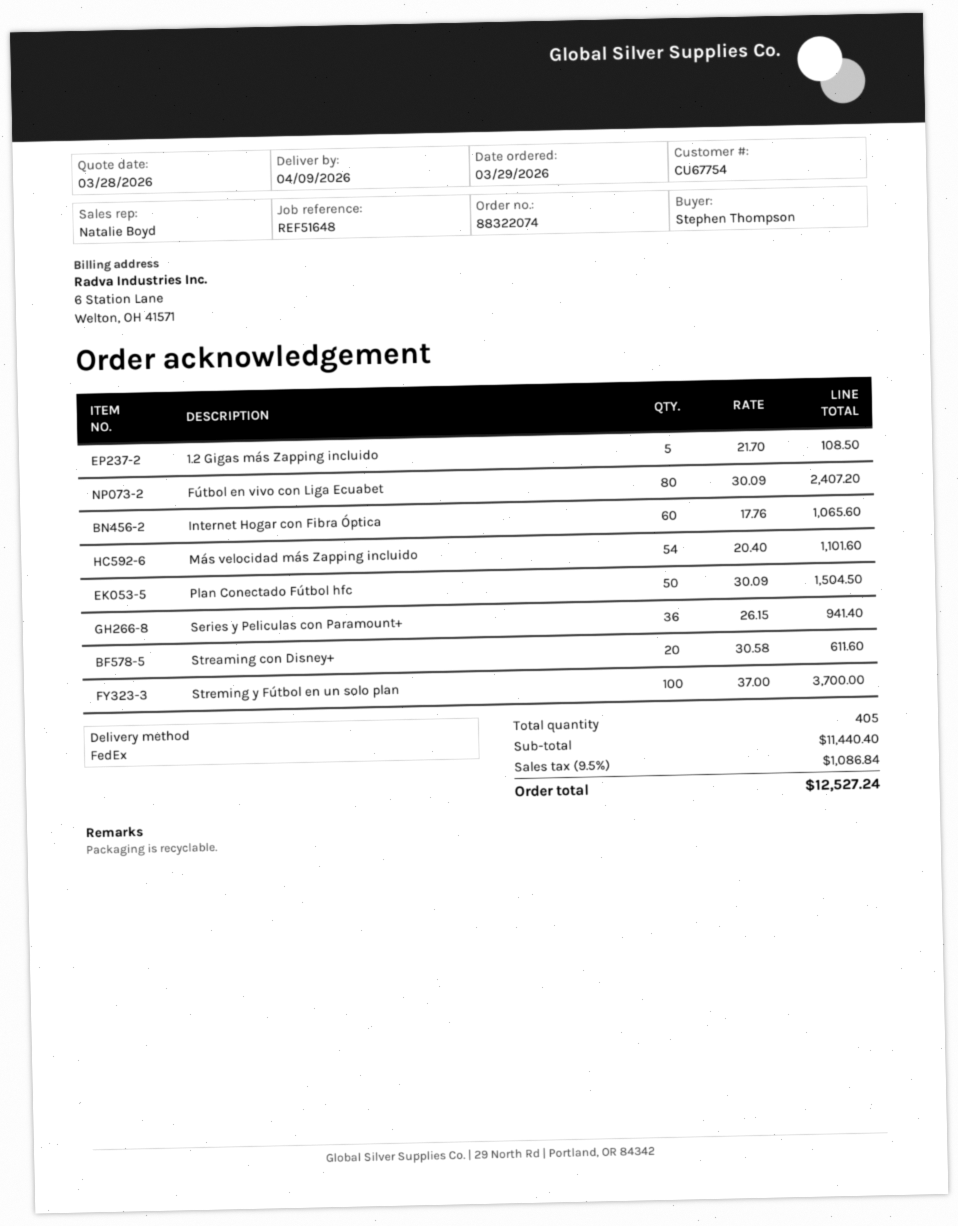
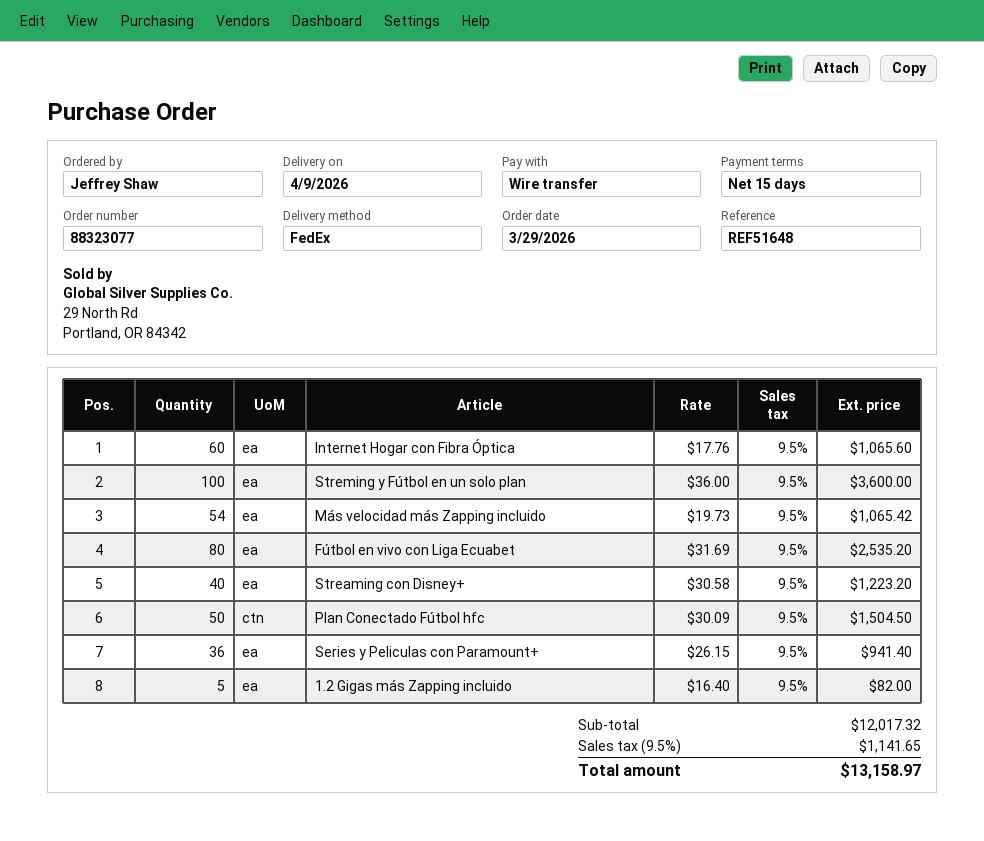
order number: 88322074 -> 88323077
ordered by: Stephen Thompson -> Jeffrey Shaw
1.2 Gigas más Zapping incluido: 5 x 21.70 = 108.50 -> 5 x 16.40 = 82.00
Fútbol en vivo con Liga Ecuabet: 80 x 30.09 = 2407.20 -> 80 x 31.69 = 2535.20
Más velocidad más Zapping incluido: 54 x 20.40 = 1101.60 -> 54 x 19.73 = 1065.42
Streaming con Disney+: 20 x 30.58 = 611.60 -> 40 x 30.58 = 1223.20
Streming y Fútbol en un solo plan: 100 x 37.00 = 3700.00 -> 100 x 36.00 = 3600.00
subtotal: 11440.40 -> 12017.32
tax: 9.5% = 1086.84 -> 9.5% = 1141.65
total: 12527.24 -> 13158.97

